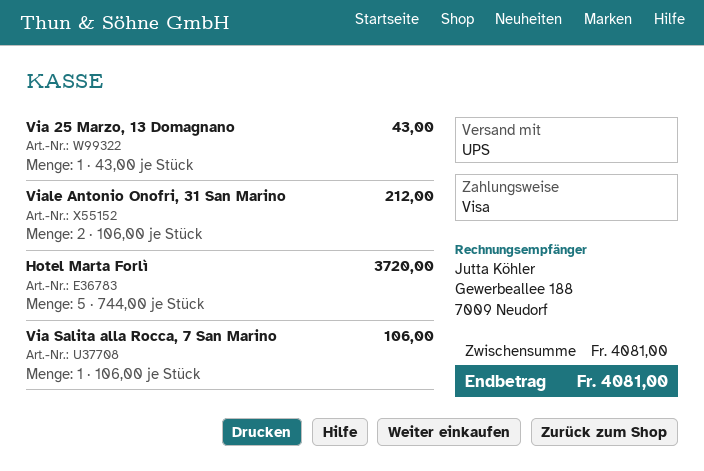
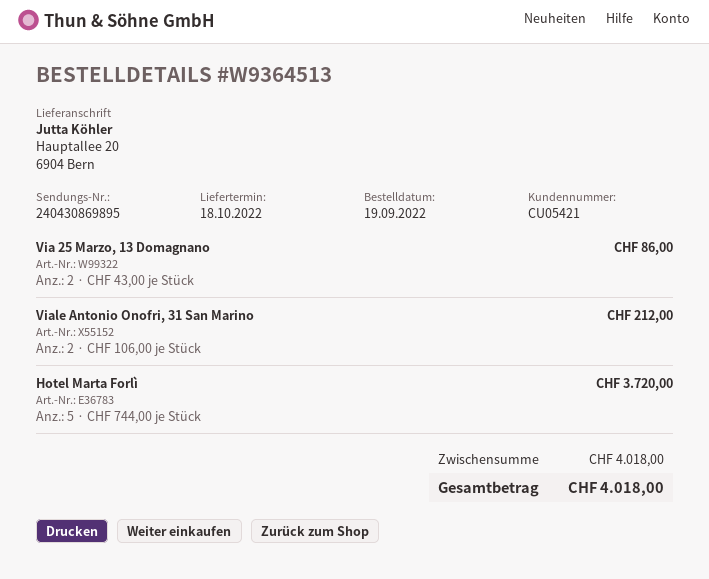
Via 25 Marzo, 13 Domagnano: 1 x 43.00 = 43.00 -> 2 x 43.00 = 86.00
Via Salita alla Rocca, 7 San Marino: 1 x 106.00 = 106.00 -> none
subtotal: 4081.00 -> 4018.00
total: 4081.00 -> 4018.00

